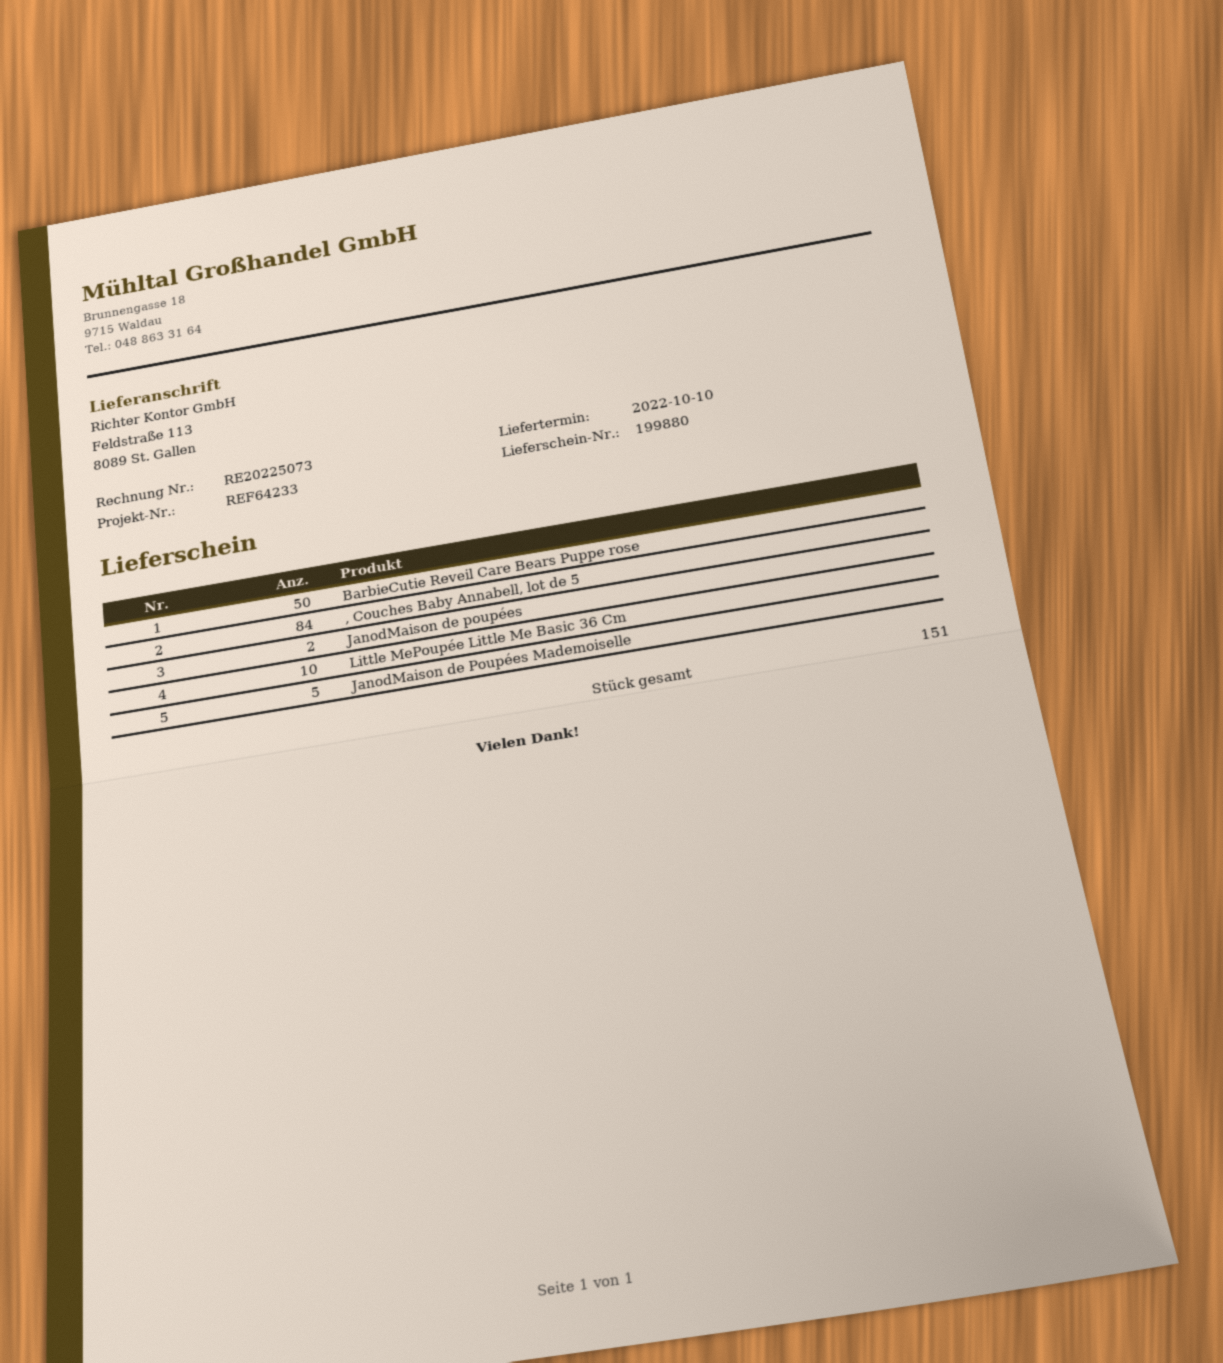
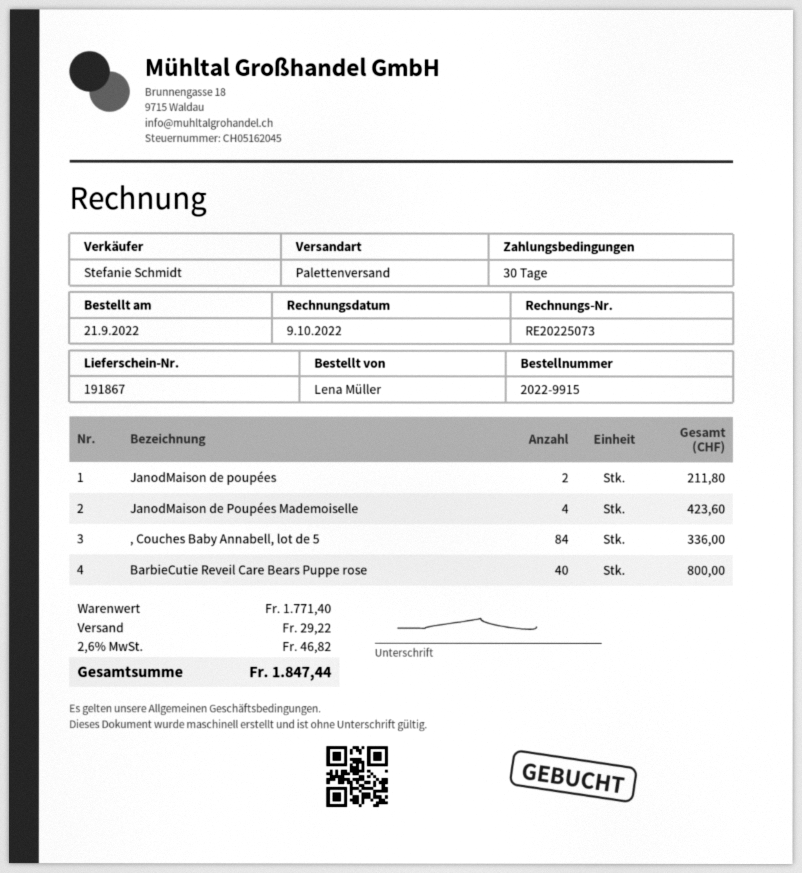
delivery note number: 199880 -> 191867
BarbieCutie Reveil Care Bears Puppe rose: 50 -> 40
Little MePoupée Little Me Basic 36 Cm: 10 -> none
JanodMaison de Poupées Mademoiselle: 5 -> 4

